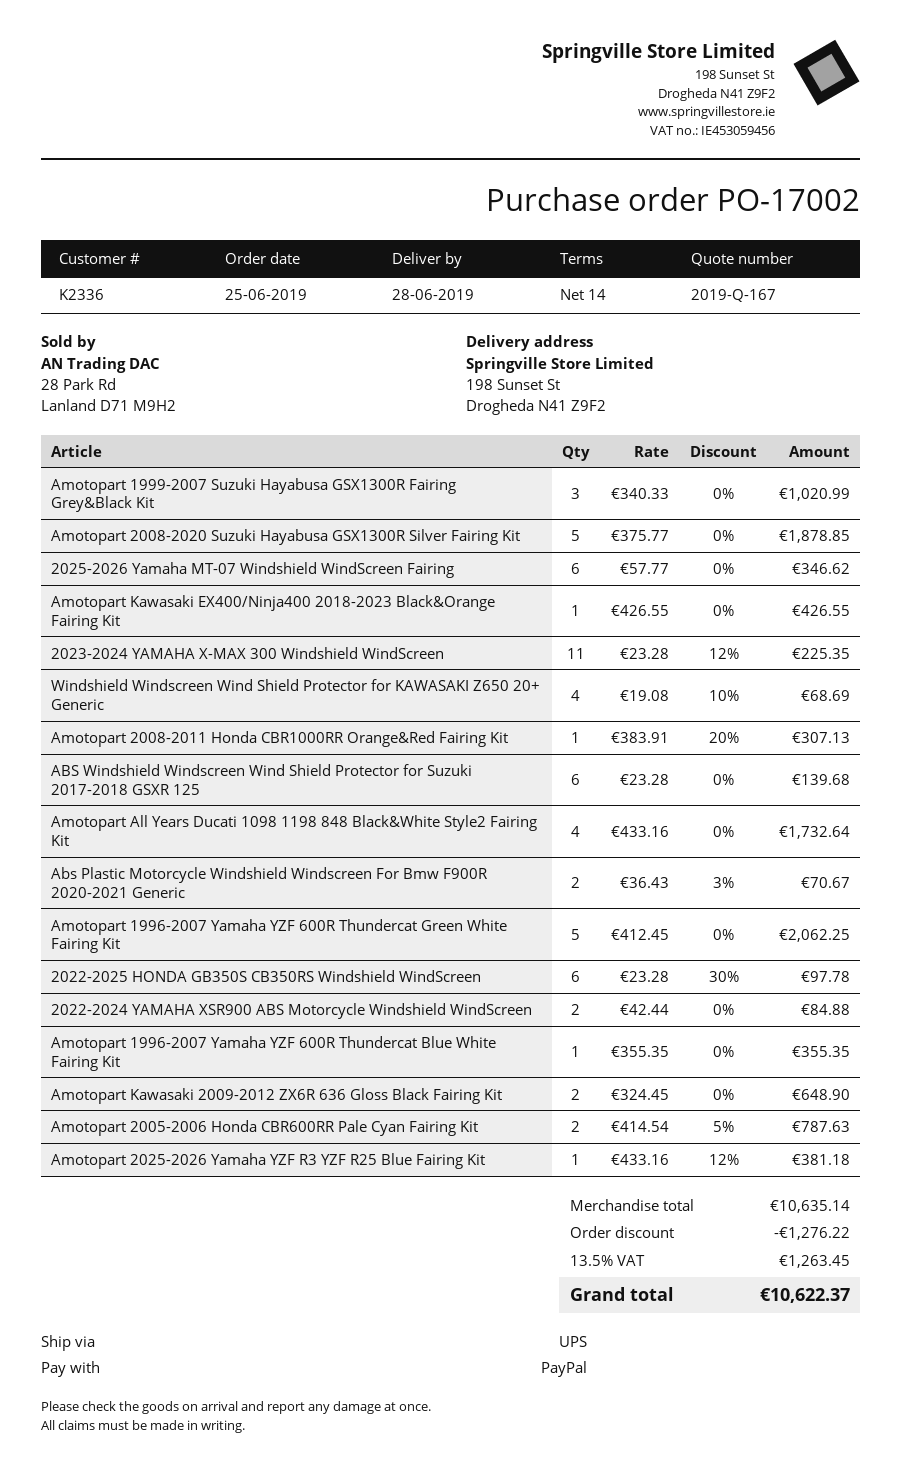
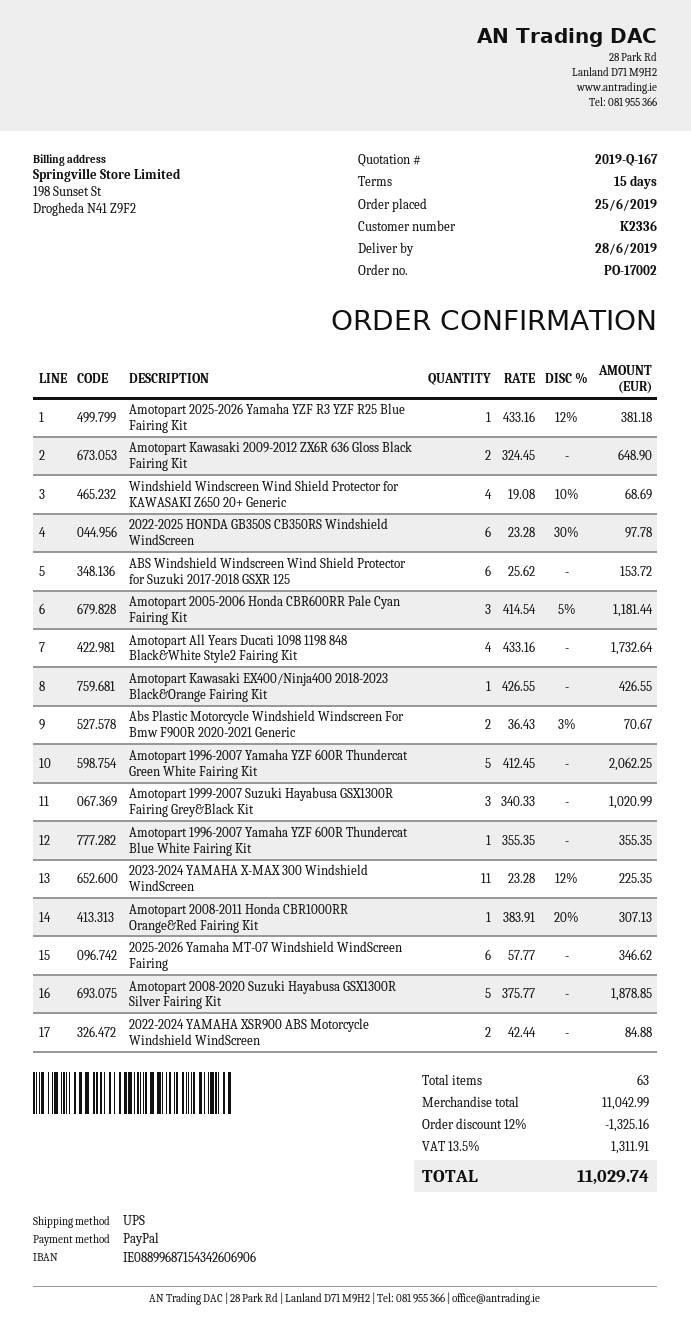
payment terms: 14 days -> 15 days
ABS Windshield Windscreen Wind Shield Protector for Suzuki 2017-2018 GSXR 125: 6 x 23.28 = 139.68 -> 6 x 25.62 = 153.72
Amotopart 2005-2006 Honda CBR600RR Pale Cyan Fairing Kit: 2 x 414.54 - 5% = 787.63 -> 3 x 414.54 - 5% = 1181.44
subtotal: 10635.14 -> 11042.99
discount: 1276.22 -> 1325.16
tax: 13.5% = 1263.45 -> 13.5% = 1311.91
total: 10622.37 -> 11029.74

